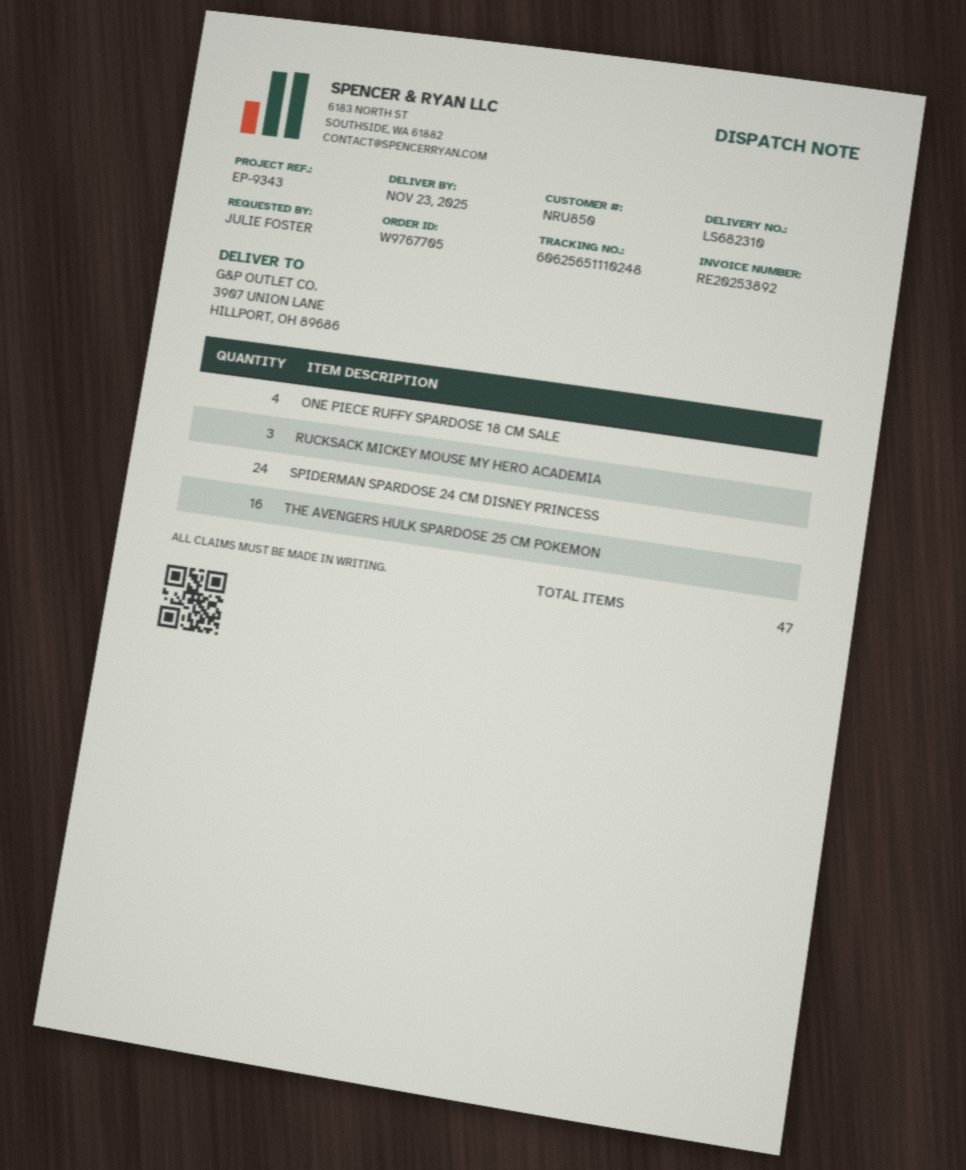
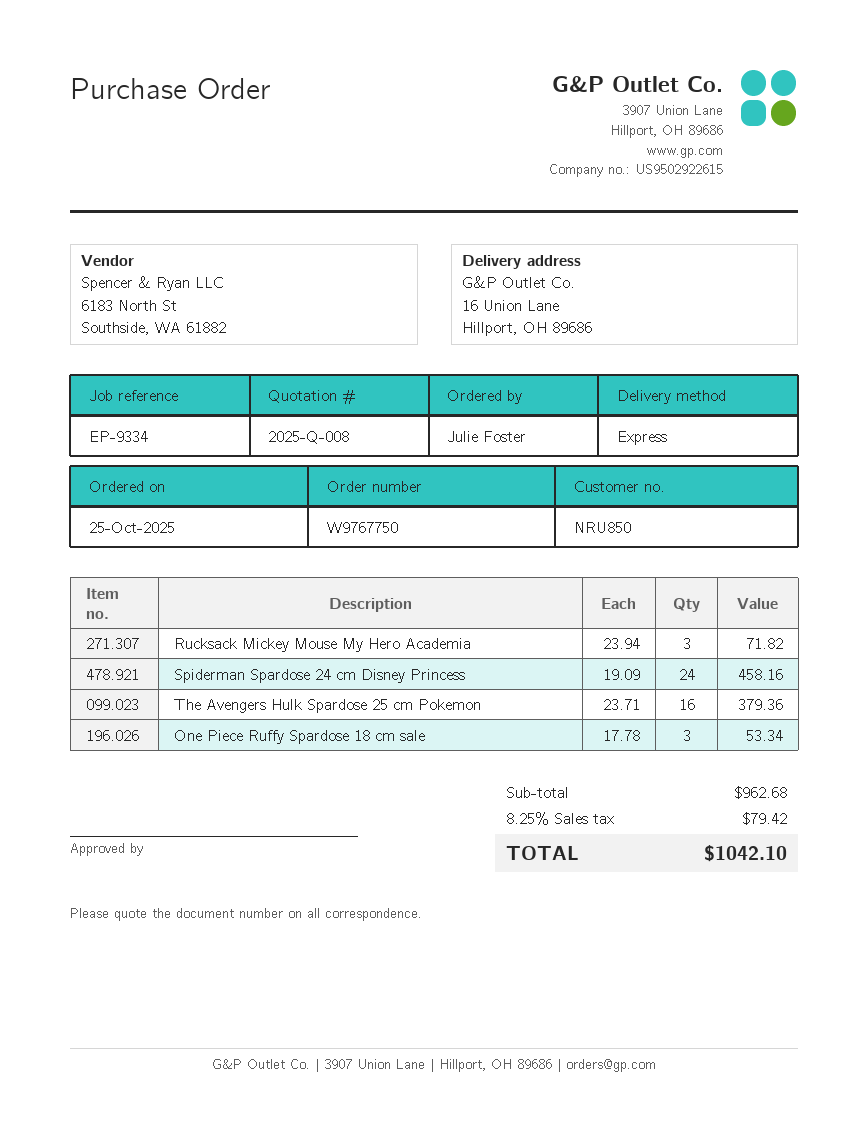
order number: W9767705 -> W9767750
reference: EP-9343 -> EP-9334
ship to: 3907 UNION LANE, HILLPORT, OH 89686 -> 16 Union Lane, Hillport, OH 89686
ONE PIECE RUFFY SPARDOSE 18 CM SALE: 4 -> 3

